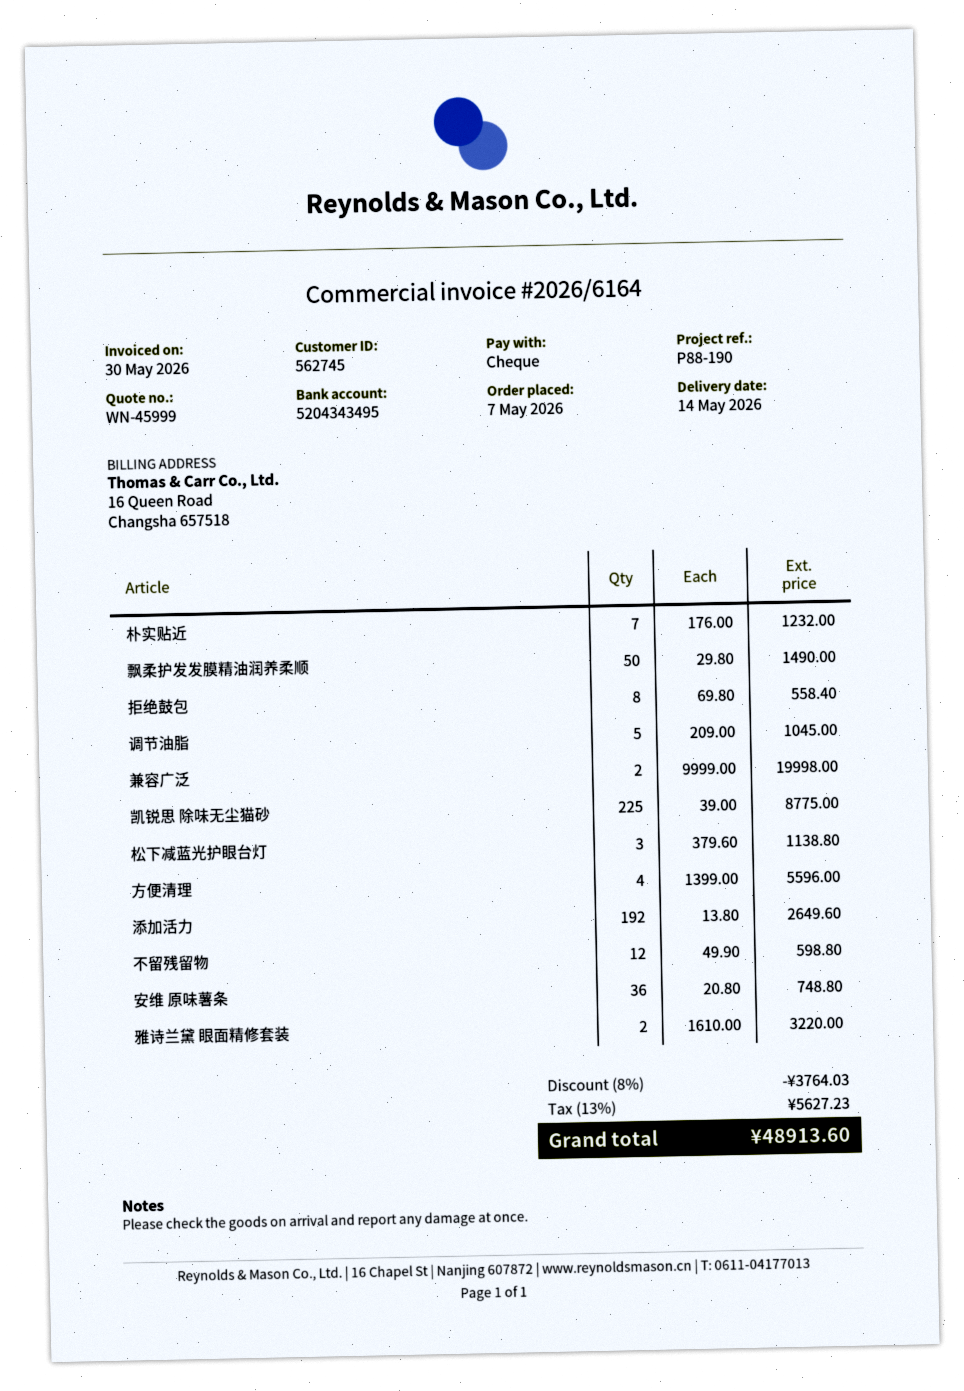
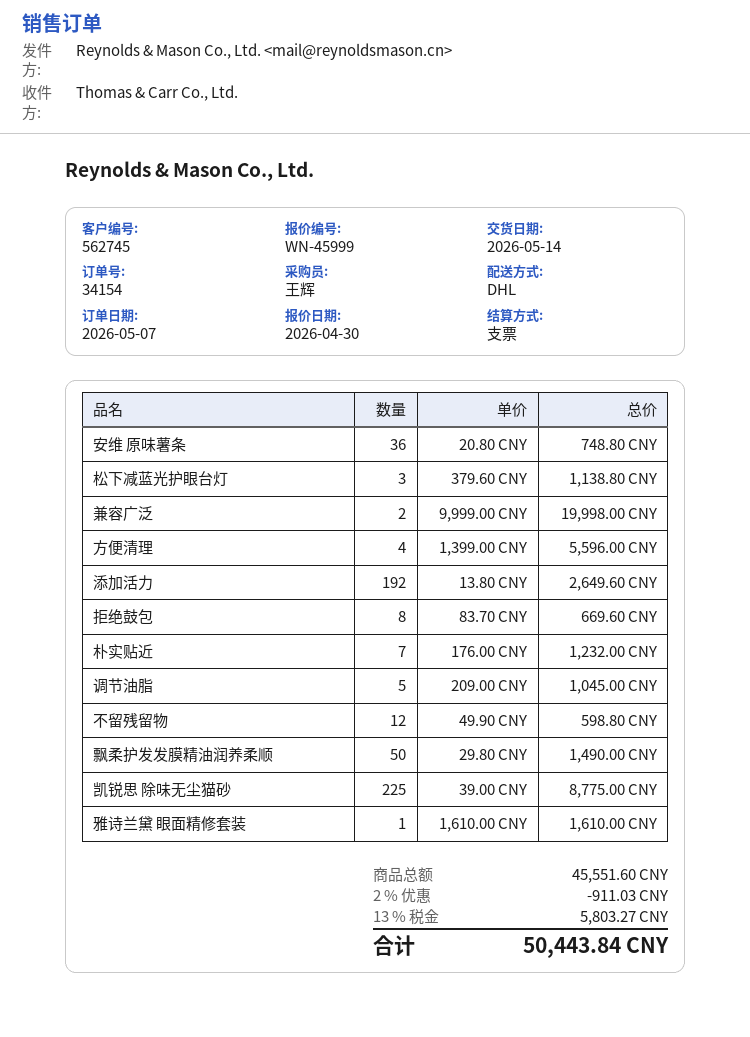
拒绝鼓包: 8 x 69.80 = 558.40 -> 8 x 83.70 = 669.60
雅诗兰黛 眼面精修套装: 2 x 1610.00 = 3220.00 -> 1 x 1610.00 = 1610.00
discount: 8% = 3764.03 -> 2% = 911.03
tax: 13% = 5627.23 -> 13% = 5803.27
total: 48913.60 -> 50443.84

